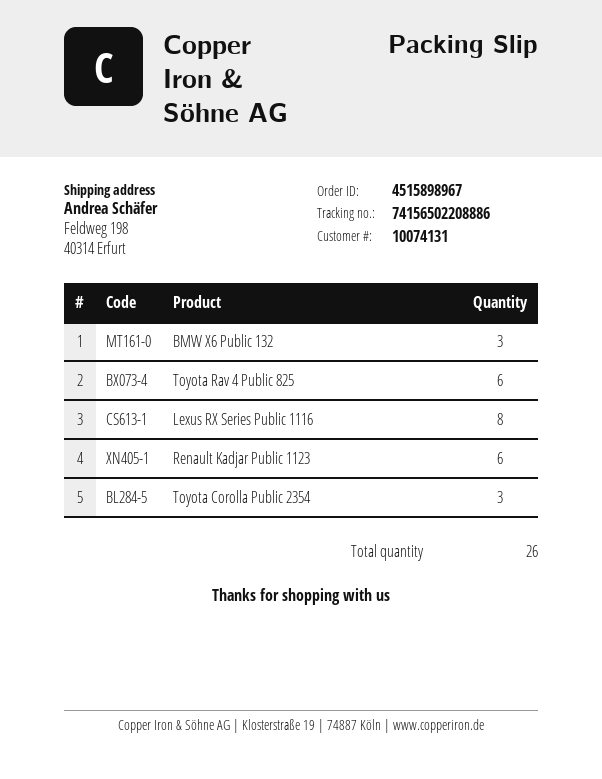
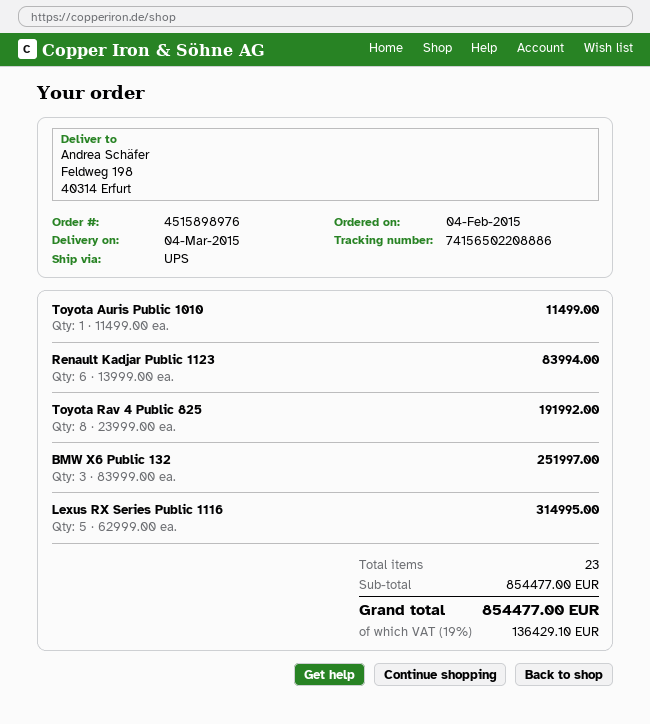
order number: 4515898967 -> 4515898976
Toyota Rav 4 Public 825: 6 -> 8
Lexus RX Series Public 1116: 8 -> 5
Toyota Corolla Public 2354: 3 -> none
Toyota Auris Public 1010: none -> 1
total quantity: 26 -> 23

